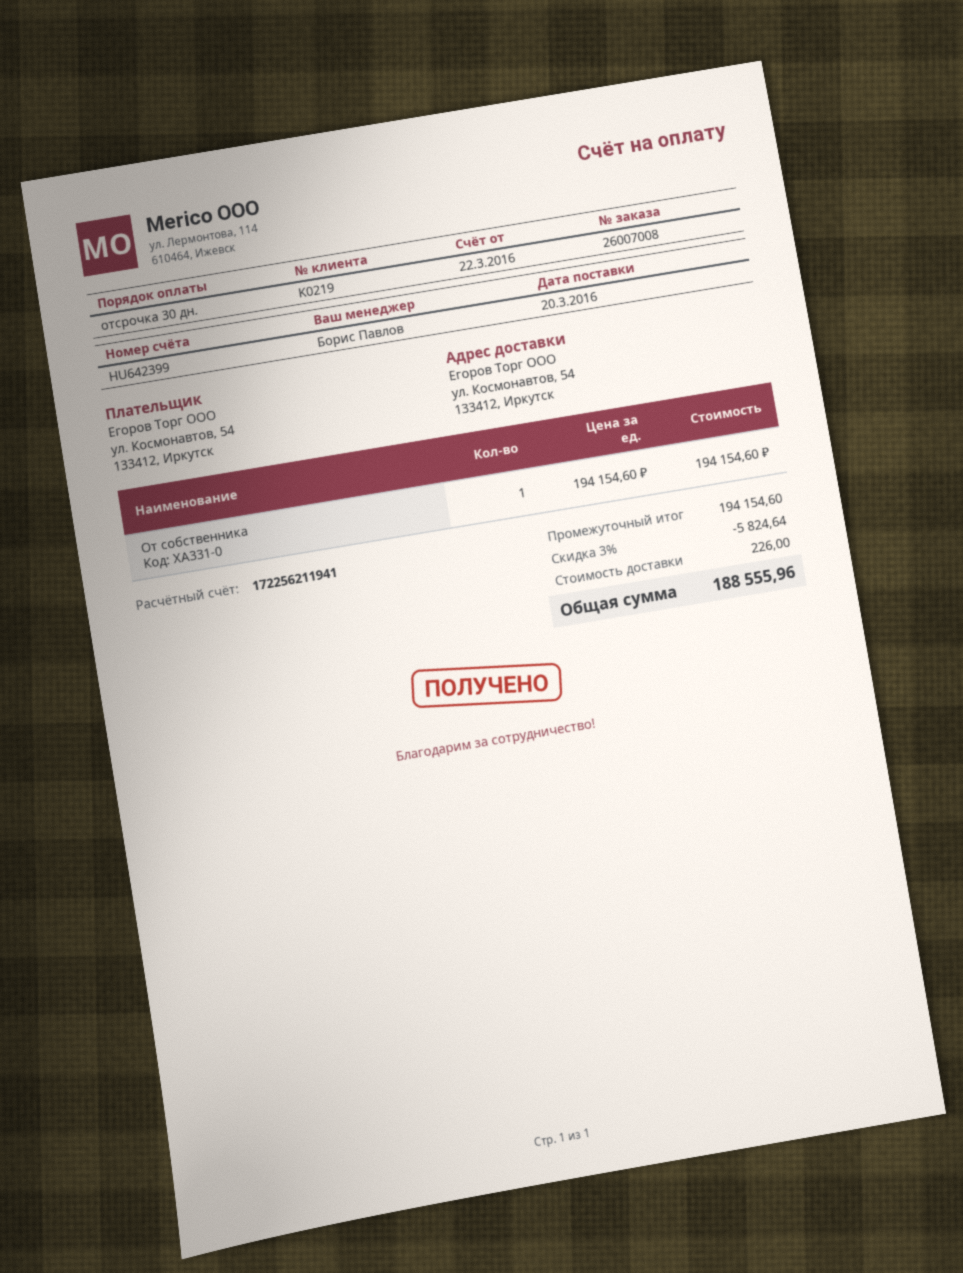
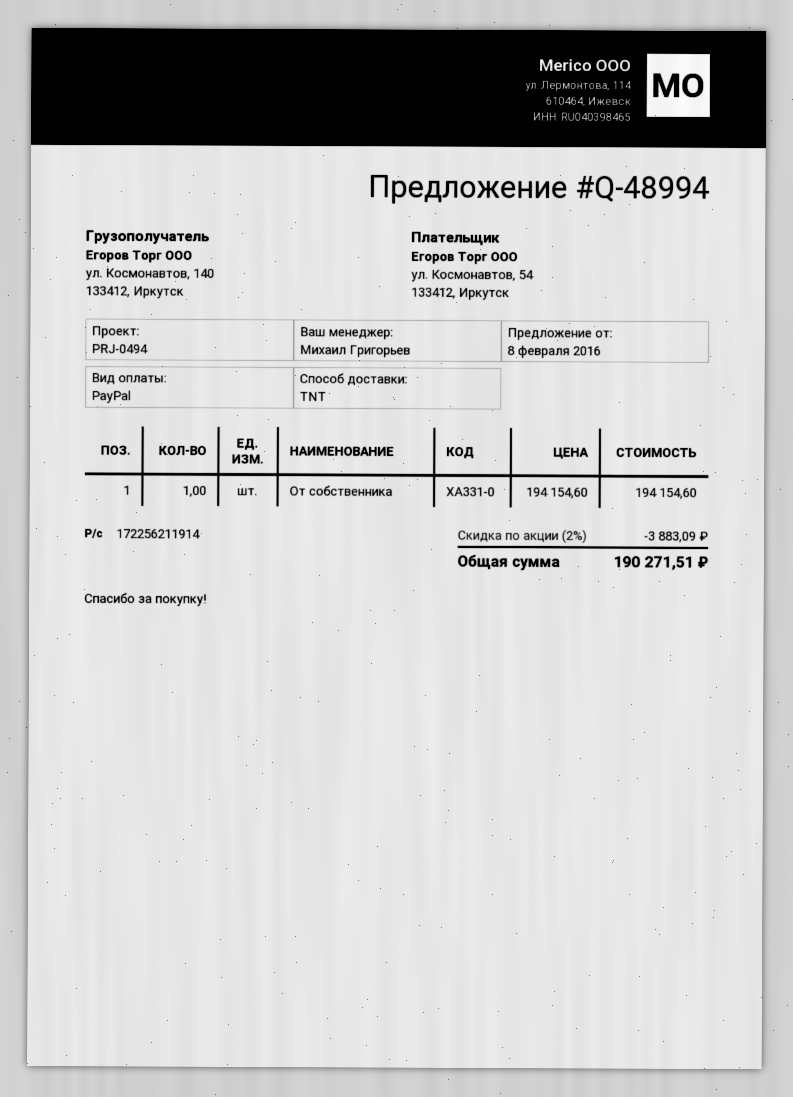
sales rep: Борис Павлов -> Михаил Григорьев
bank account: 172256211941 -> 172256211914
ship to: ул. Космонавтов, 54, 133412, Иркутск -> ул. Космонавтов, 140, 133412, Иркутск
discount: 3% = 5824.64 -> 2% = 3883.09
shipping: 226.00 -> none
total: 188555.96 -> 190271.51

